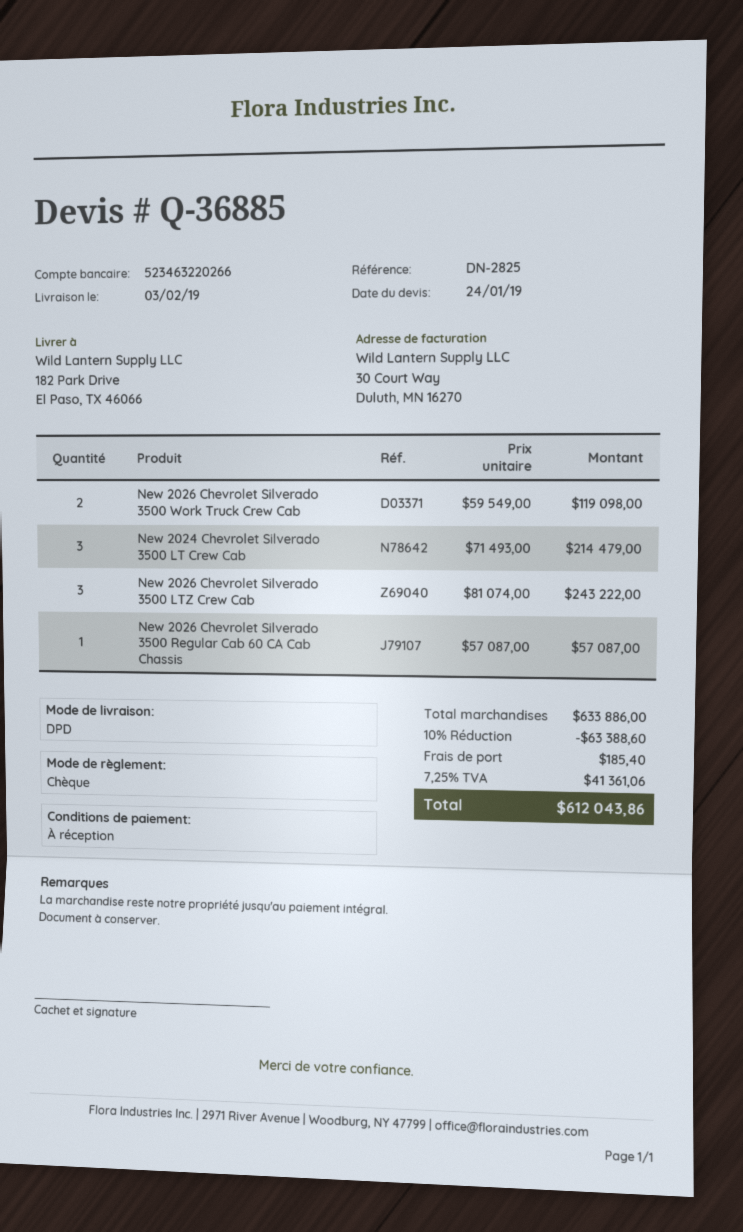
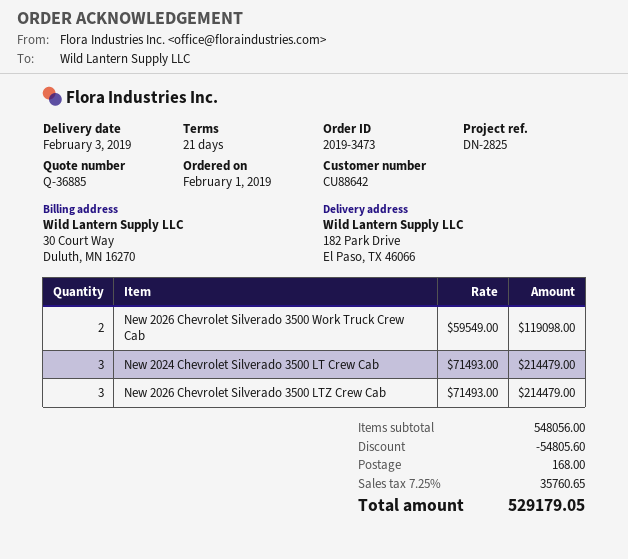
payment terms: on receipt -> 21 days
New 2026 Chevrolet Silverado 3500 LTZ Crew Cab: 3 x 81074.00 = 243222.00 -> 3 x 71493.00 = 214479.00
New 2026 Chevrolet Silverado 3500 Regular Cab 60 CA Cab Chassis: 1 x 57087.00 = 57087.00 -> none
subtotal: 633886.00 -> 548056.00
discount: 63388.60 -> 54805.60
shipping: 185.40 -> 168.00
tax: 7.25% = 41361.06 -> 7.25% = 35760.65
total: 612043.86 -> 529179.05

